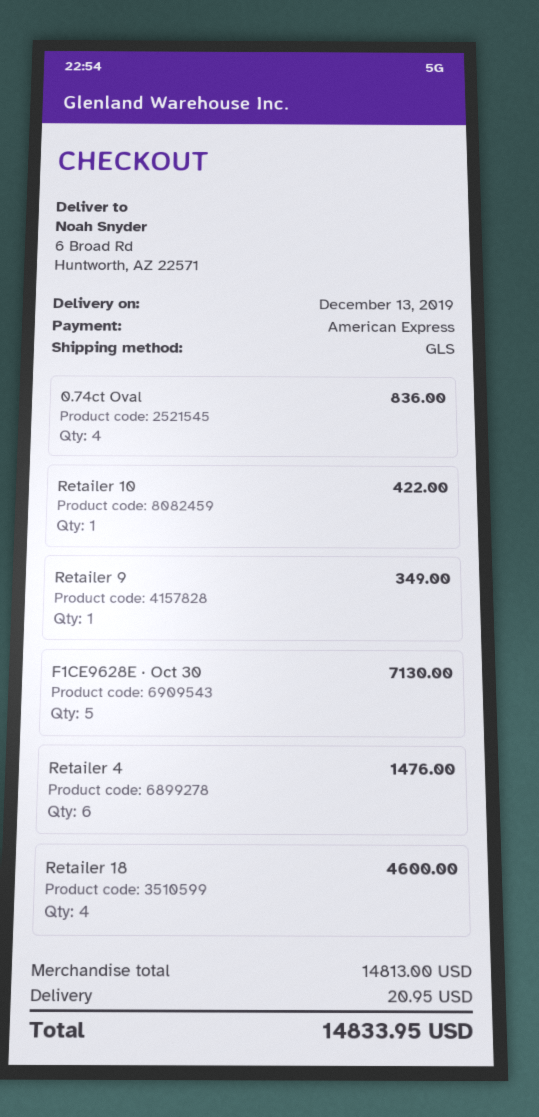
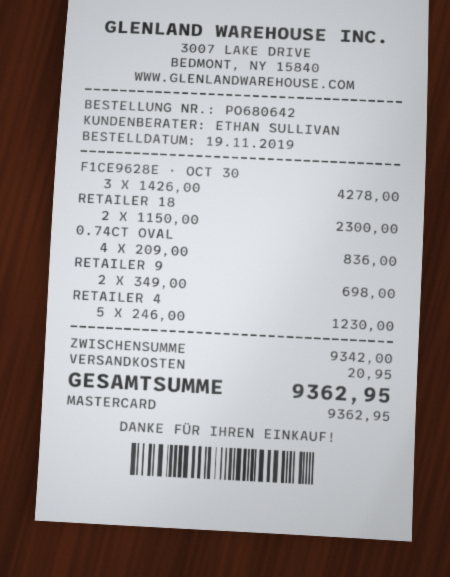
payment method: American Express -> Mastercard
Retailer 10: 1 for 422.00 -> none
Retailer 9: 1 for 349.00 -> 2 for 698.00
F1CE9628E · Oct 30: 5 for 7130.00 -> 3 for 4278.00
Retailer 4: 6 for 1476.00 -> 5 for 1230.00
Retailer 18: 4 for 4600.00 -> 2 for 2300.00
subtotal: 14813.00 -> 9342.00
total: 14833.95 -> 9362.95

